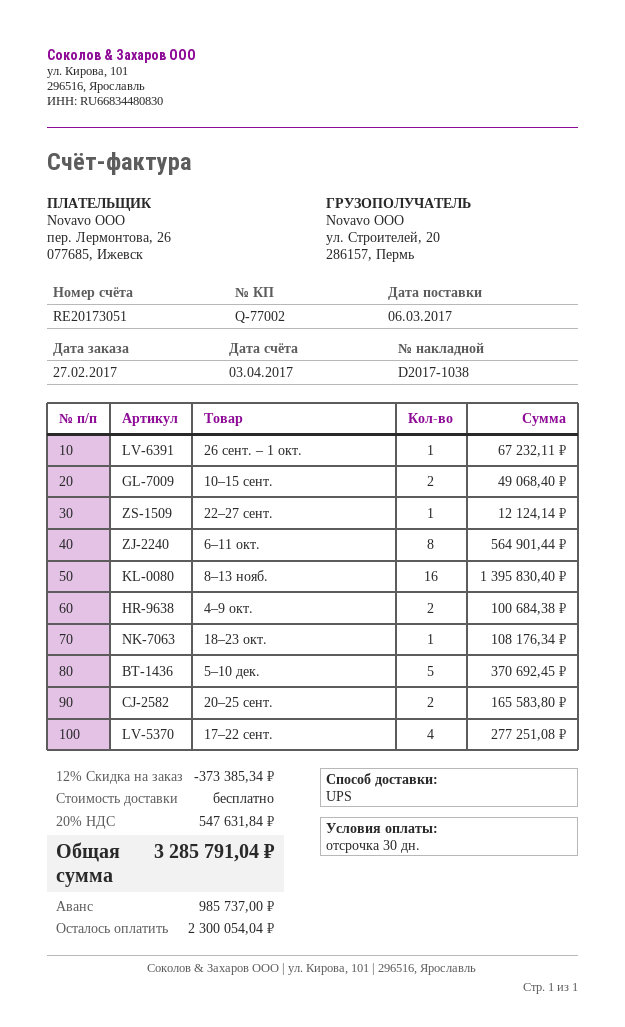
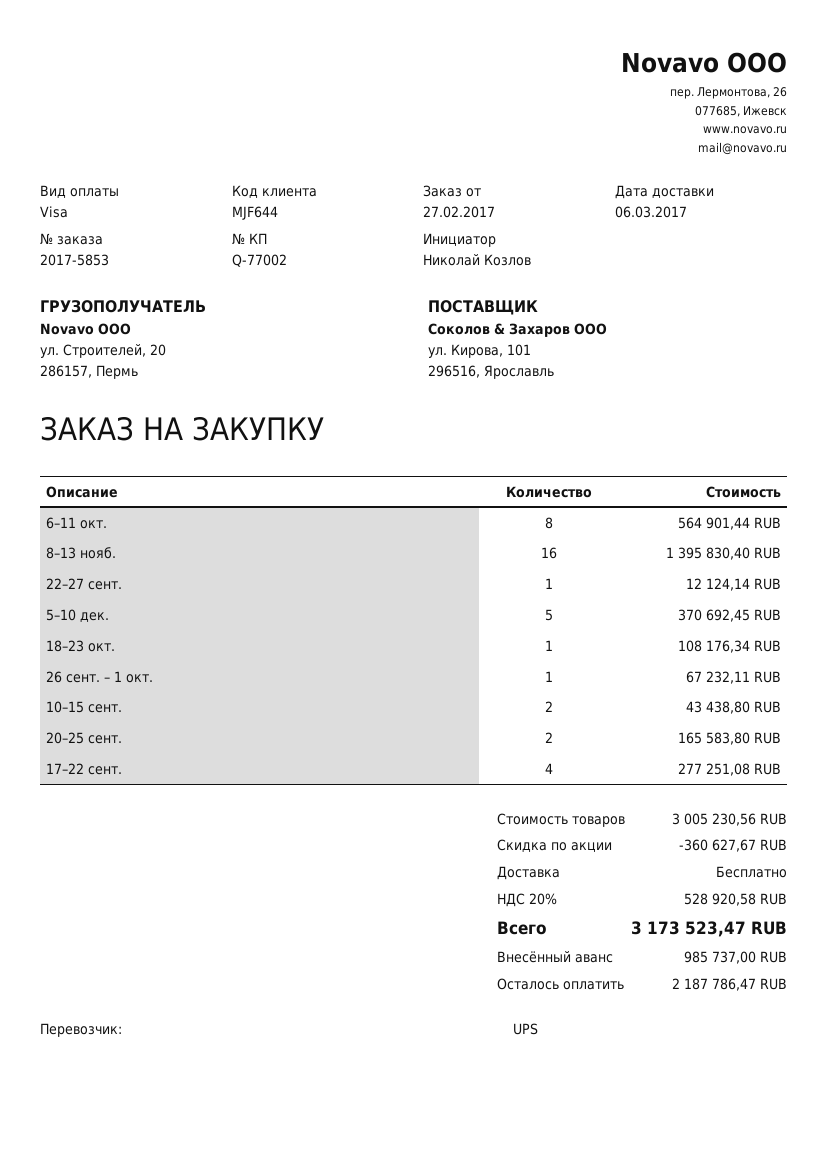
10–15 сент.: 2 for 49068.40 -> 2 for 43438.80
4–9 окт.: 2 for 100684.38 -> none
discount: 373385.34 -> 360627.67
tax: 20% = 547631.84 -> 20% = 528920.58
total: 3285791.04 -> 3173523.47
balance: 2300054.04 -> 2187786.47

